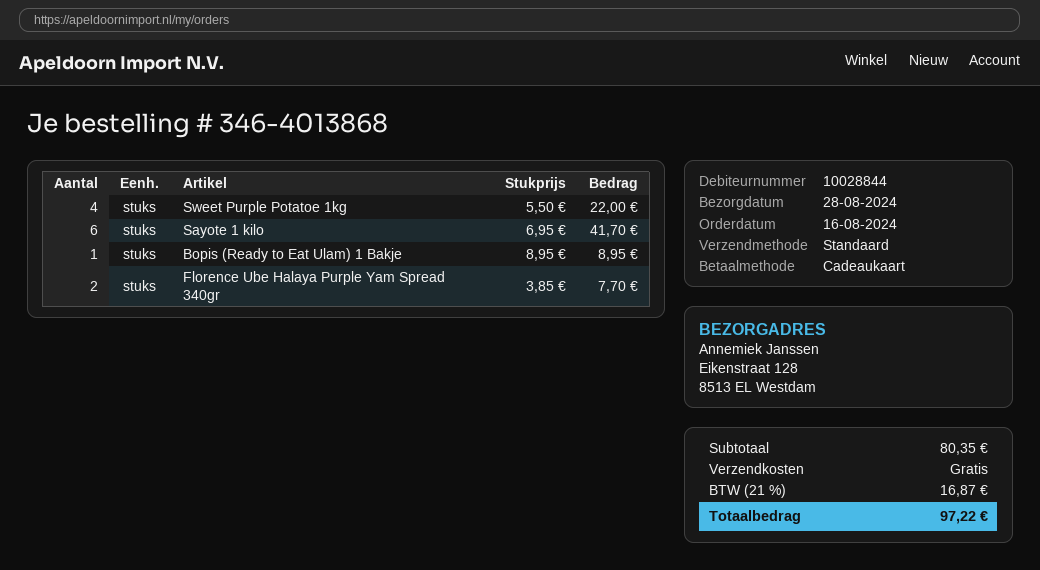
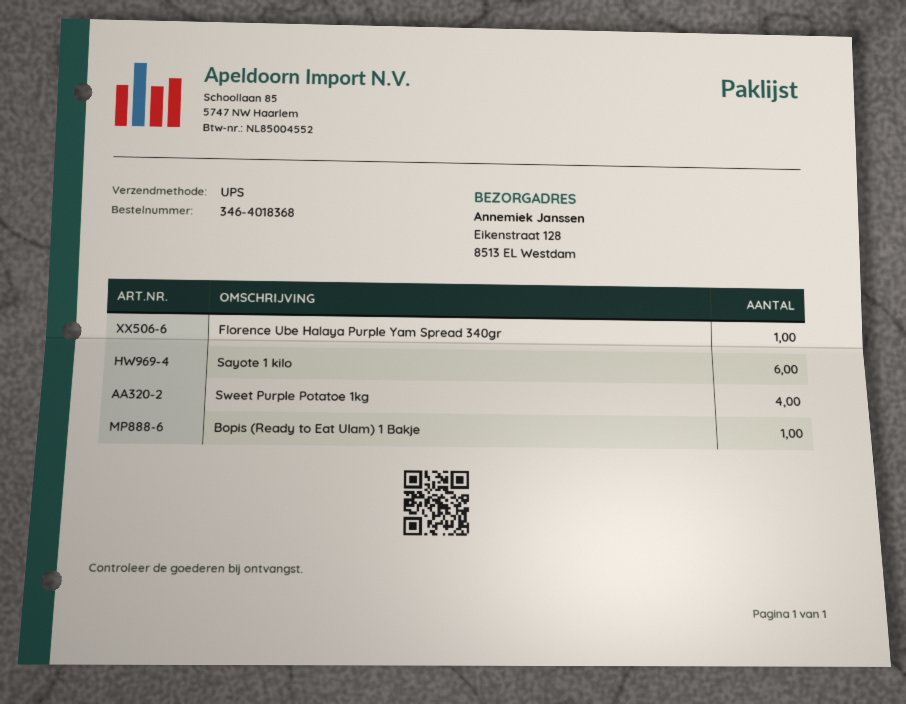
order number: 346-4013868 -> 346-4018368
shipping method: standard -> UPS
Florence Ube Halaya Purple Yam Spread 340gr: 2 -> 1

